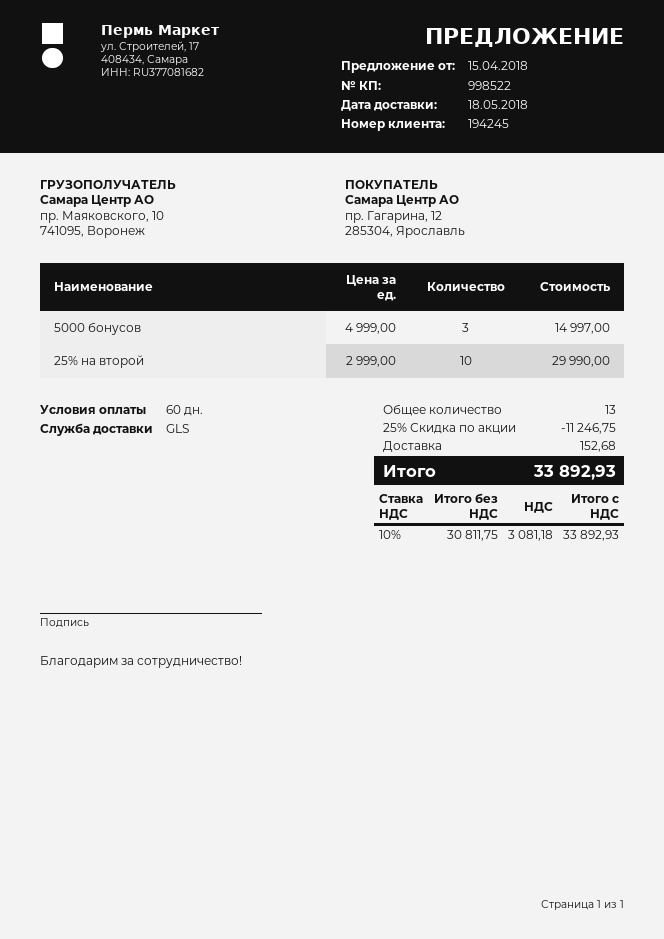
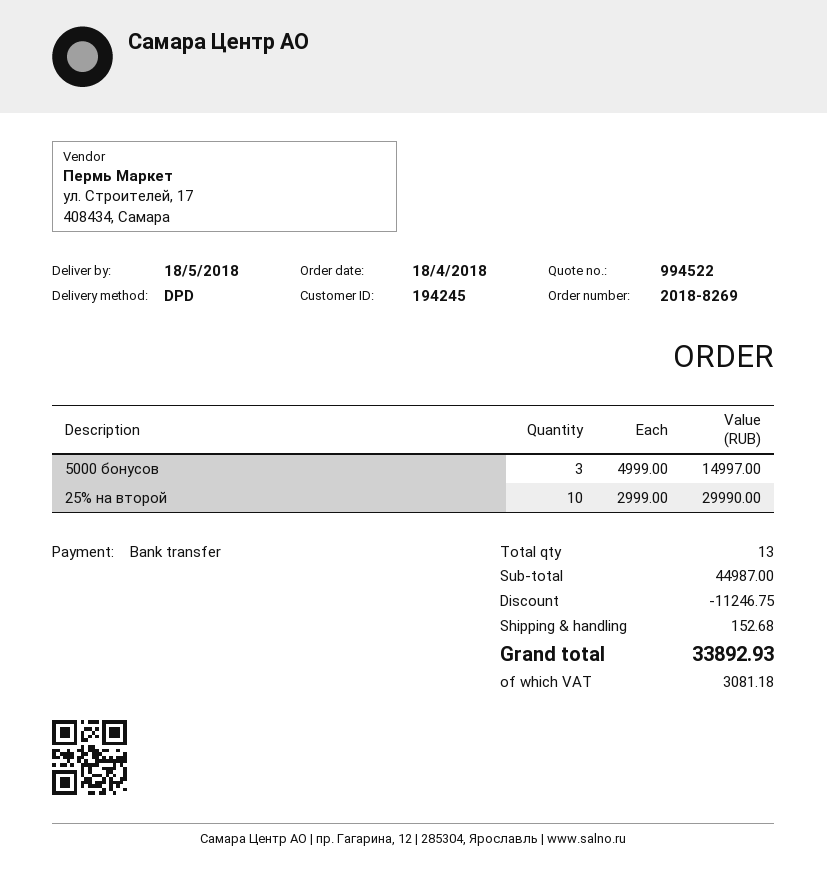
quote number: 998522 -> 994522
shipping method: GLS -> DPD

